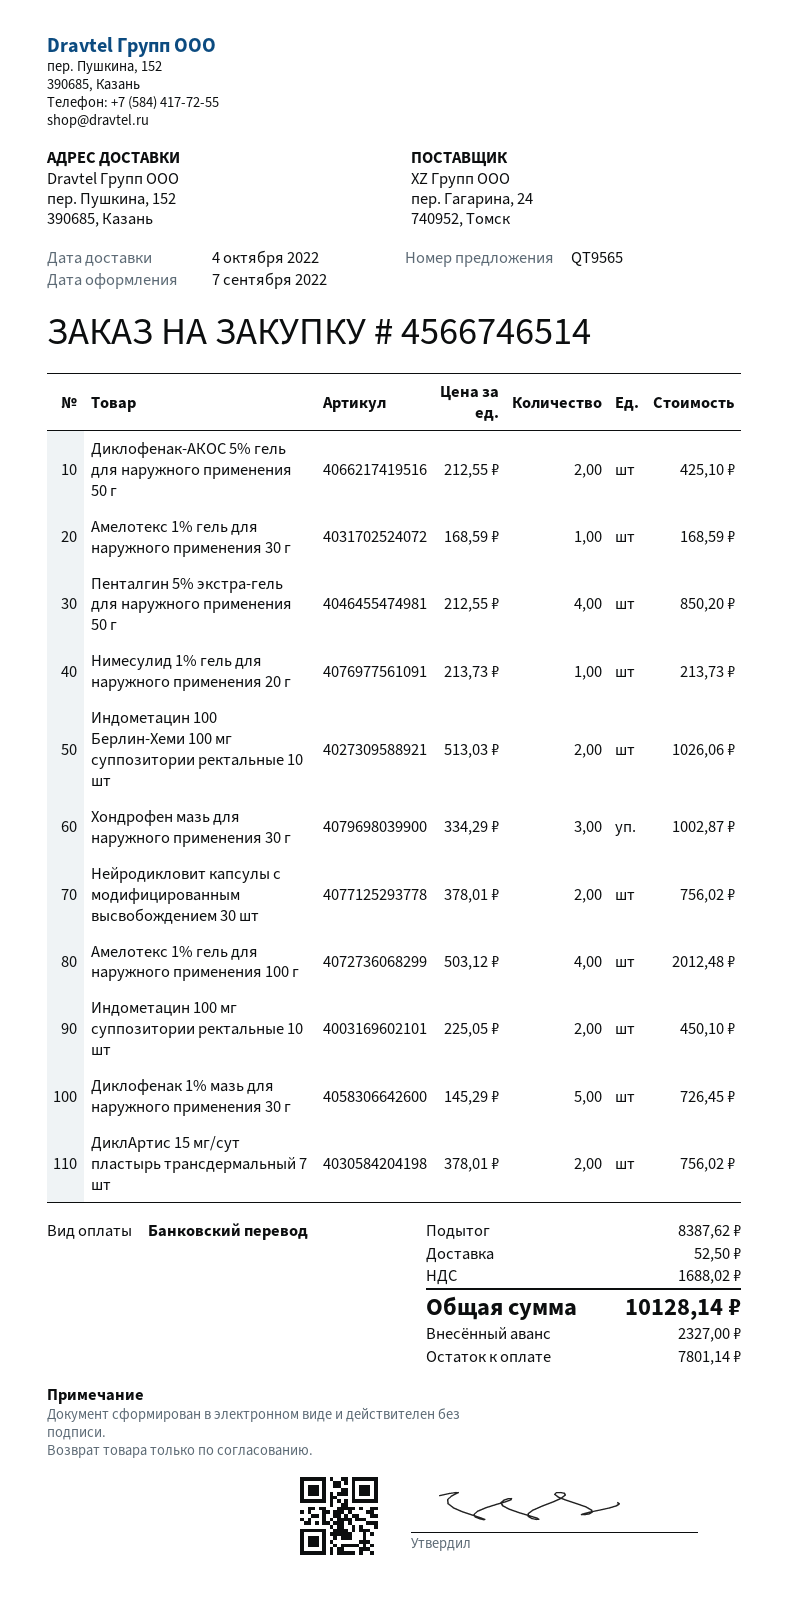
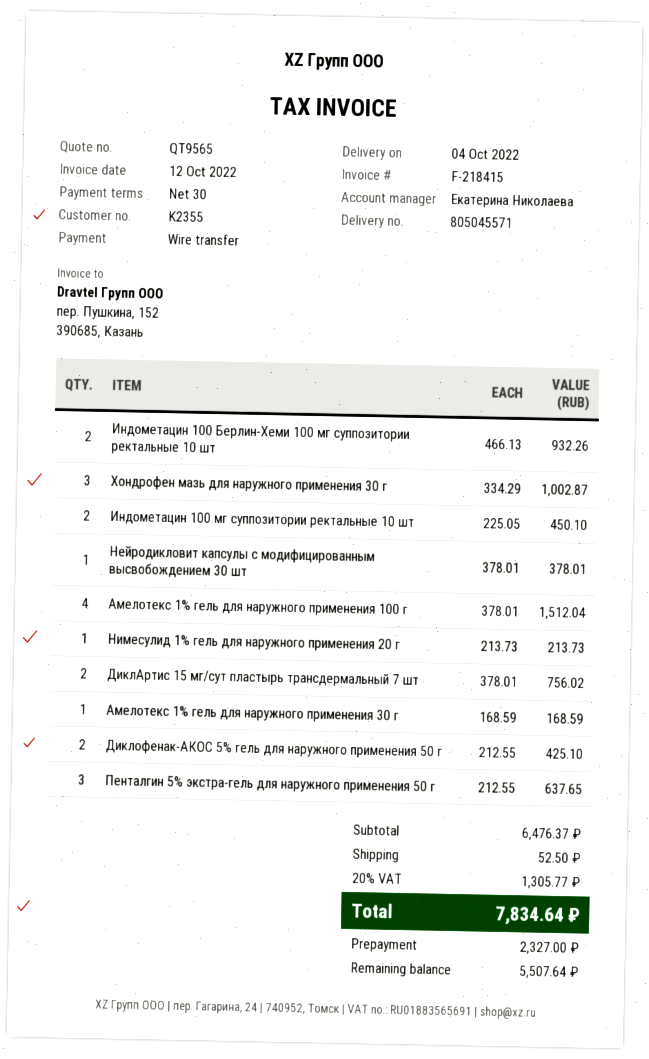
Пенталгин 5% экстра-гель для наружного применения 50 г: 4 x 212.55 = 850.20 -> 3 x 212.55 = 637.65
Индометацин 100 Берлин-Хеми 100 мг суппозитории ректальные 10 шт: 2 x 513.03 = 1026.06 -> 2 x 466.13 = 932.26
Нейродикловит капсулы с модифицированным высвобождением 30 шт: 2 x 378.01 = 756.02 -> 1 x 378.01 = 378.01
Амелотекс 1% гель для наружного применения 100 г: 4 x 503.12 = 2012.48 -> 4 x 378.01 = 1512.04
Диклофенак 1% мазь для наружного применения 30 г: 5 x 145.29 = 726.45 -> none
subtotal: 8387.62 -> 6476.37
tax: 1688.02 -> 1305.77
total: 10128.14 -> 7834.64
balance: 7801.14 -> 5507.64

